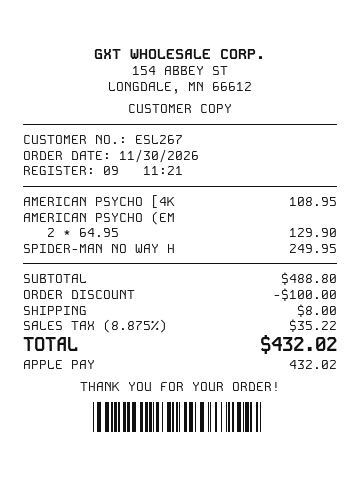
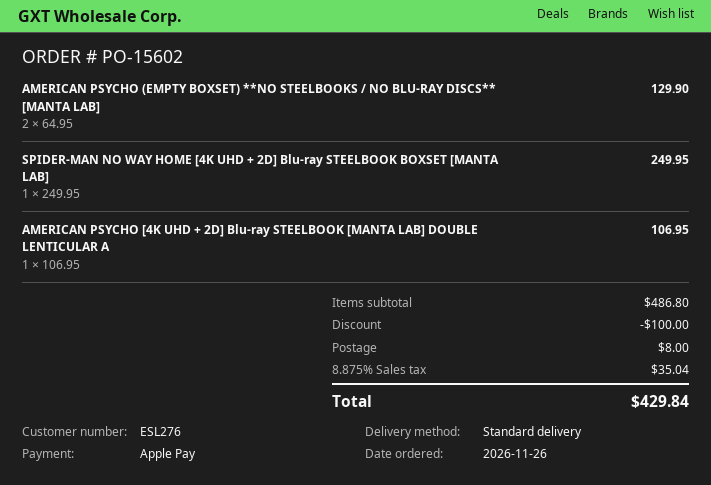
order date: 2026-11-30 -> 2026-11-26
customer number: ESL267 -> ESL276
AMERICAN PSYCHO [4K: 1 x 108.95 = 108.95 -> 1 x 106.95 = 106.95
subtotal: 488.80 -> 486.80
tax: 8.875% = 35.22 -> 8.875% = 35.04
total: 432.02 -> 429.84

